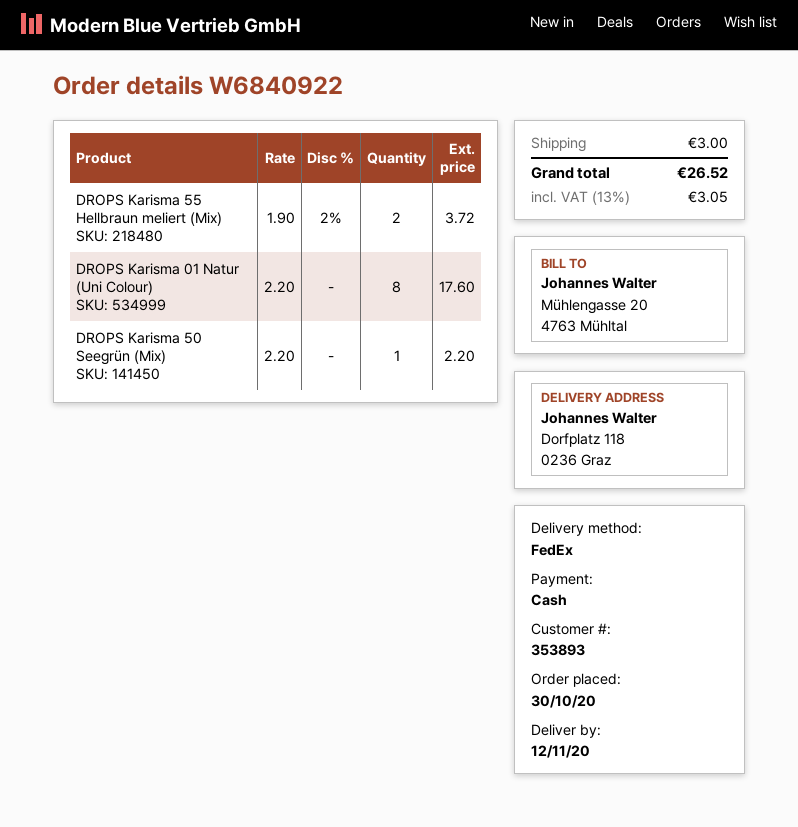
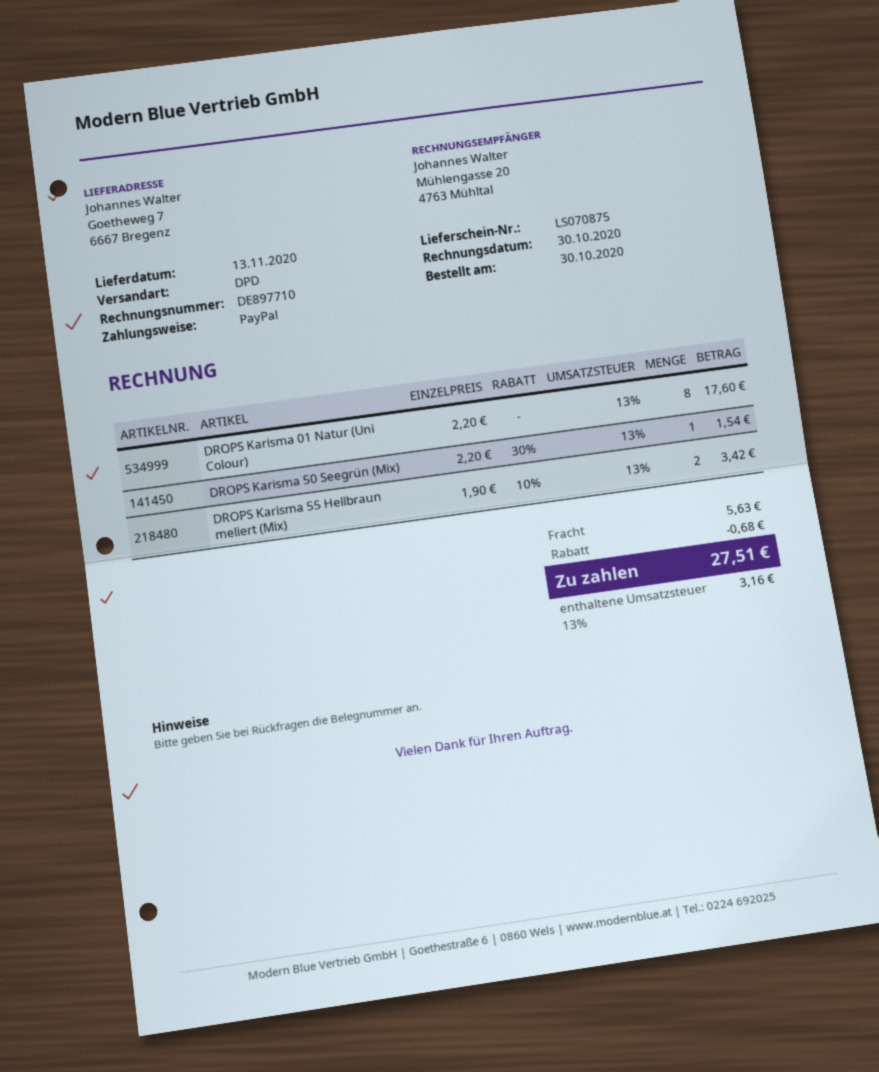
delivery date: 2020-11-12 -> 2020-11-13
payment method: cash -> PayPal
shipping method: FedEx -> DPD
ship to: Dorfplatz 118, 0236 Graz -> Goetheweg 7, 6667 Bregenz
DROPS Karisma 55 Hellbraun meliert (Mix): 2 x 1.90 - 2% = 3.72 -> 2 x 1.90 - 10% = 3.42
DROPS Karisma 50 Seegrün (Mix): 1 x 2.20 = 2.20 -> 1 x 2.20 - 30% = 1.54
discount: none -> 0.68
shipping: 3.00 -> 5.63
tax: 13% = 3.05 -> 13% = 3.16
total: 26.52 -> 27.51

